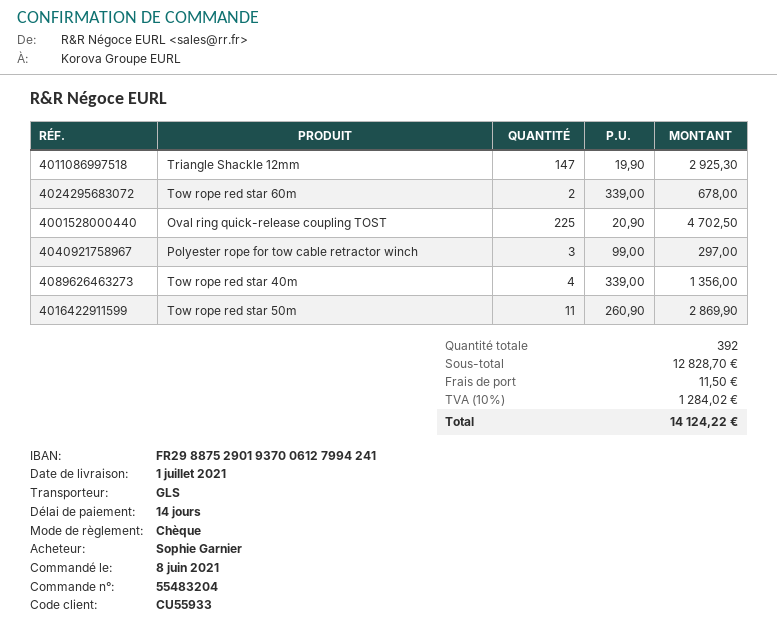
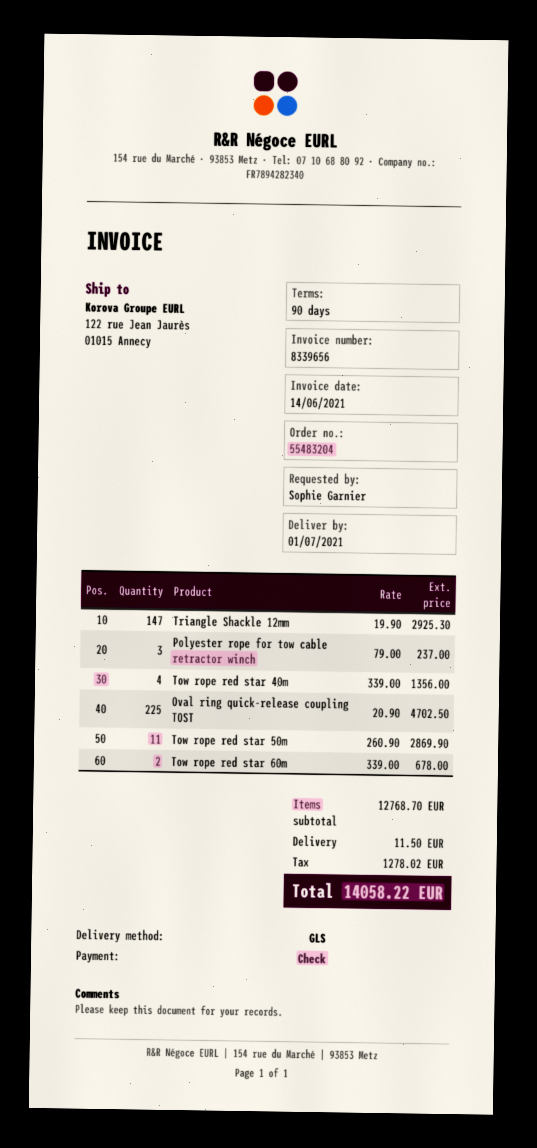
payment terms: 14 days -> 90 days
Polyester rope for tow cable retractor winch: 3 x 99.00 = 297.00 -> 3 x 79.00 = 237.00
subtotal: 12828.70 -> 12768.70
tax: 1284.02 -> 1278.02
total: 14124.22 -> 14058.22

